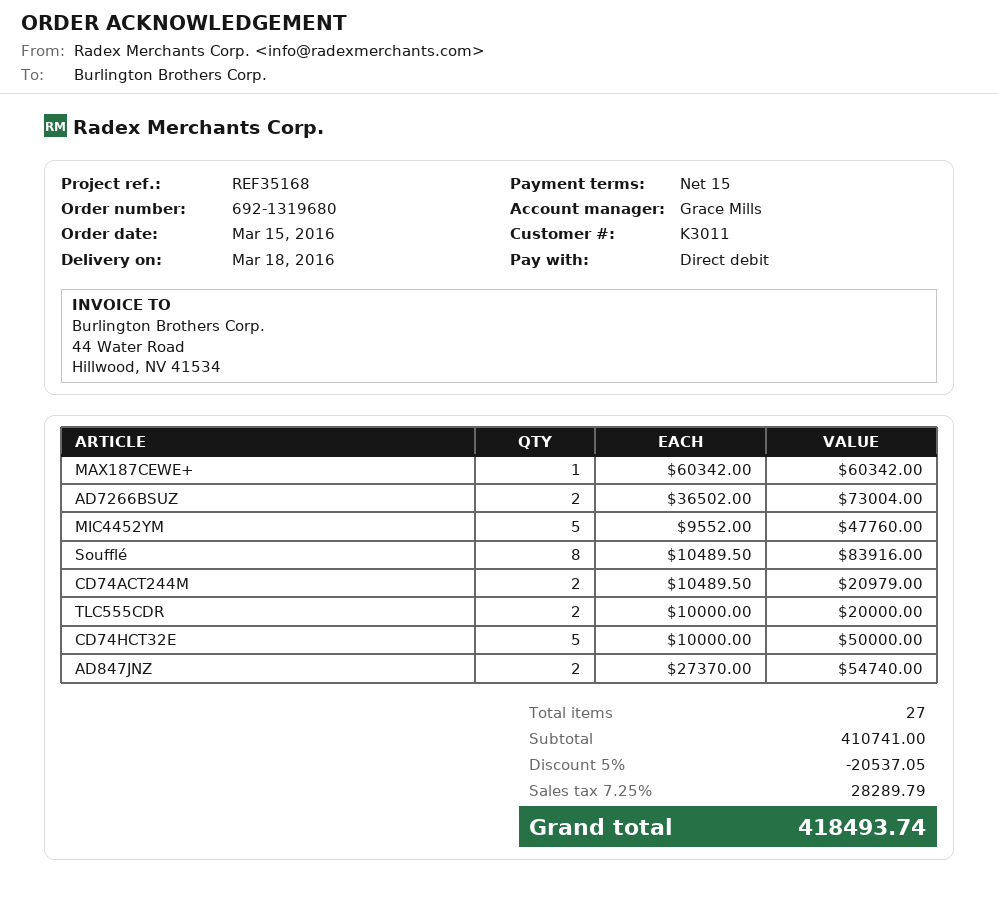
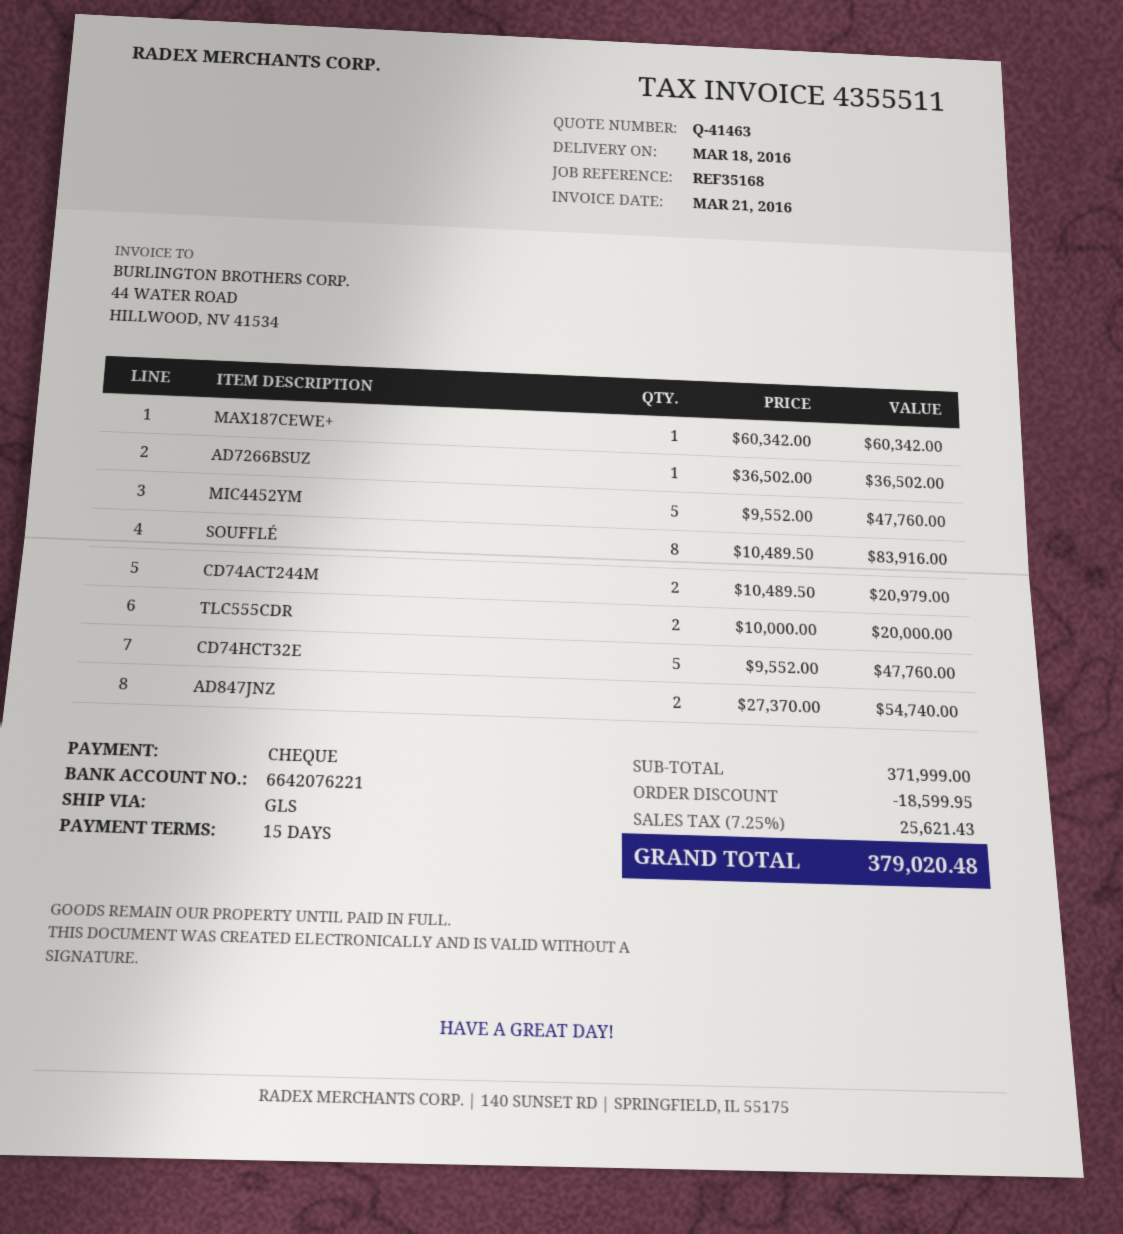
payment method: direct debit -> cheque
AD7266BSUZ: 2 x 36502.00 = 73004.00 -> 1 x 36502.00 = 36502.00
CD74HCT32E: 5 x 10000.00 = 50000.00 -> 5 x 9552.00 = 47760.00
subtotal: 410741.00 -> 371999.00
discount: 20537.05 -> 18599.95
tax: 7.25% = 28289.79 -> 7.25% = 25621.43
total: 418493.74 -> 379020.48

